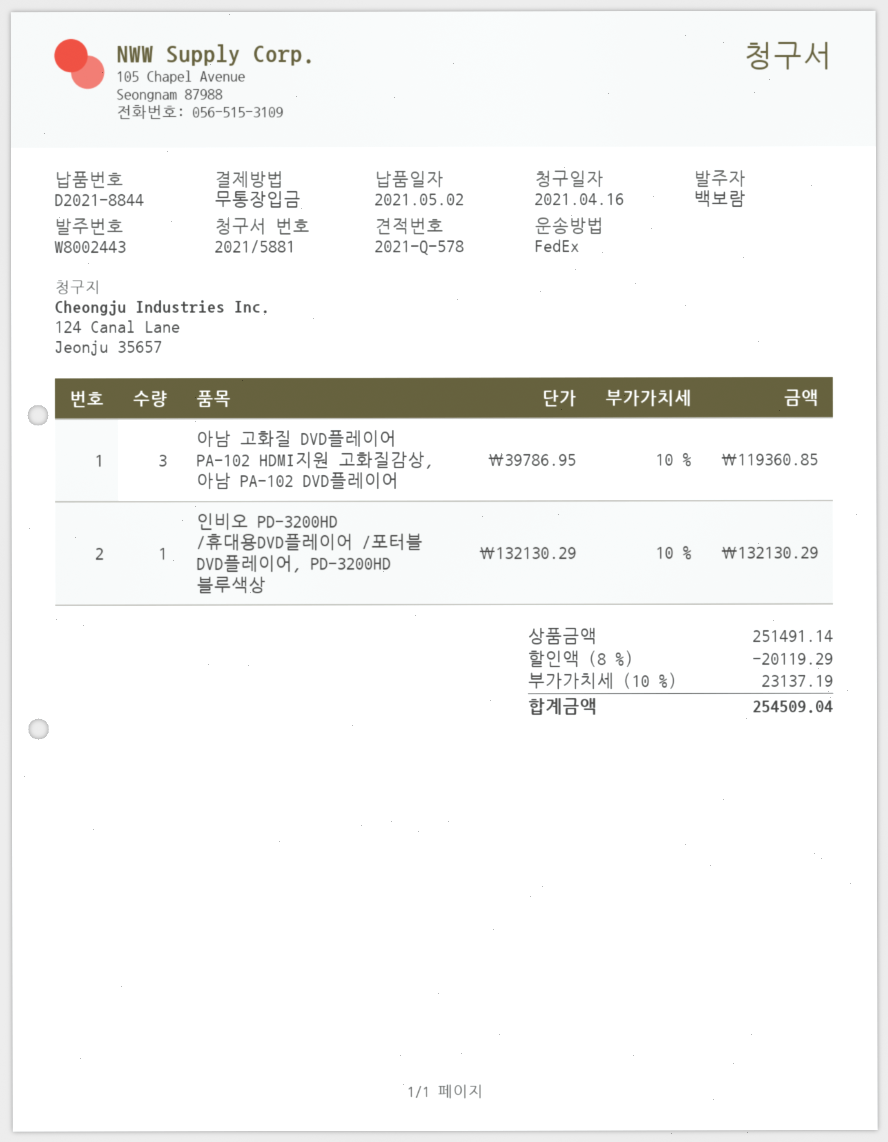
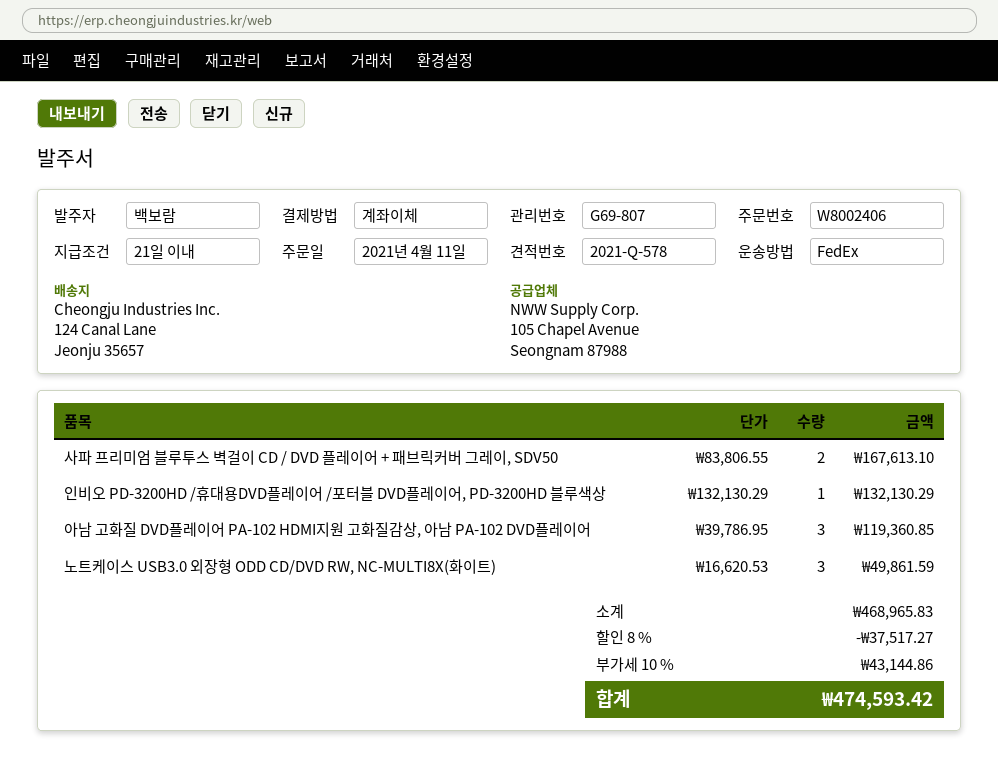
order number: W8002443 -> W8002406
사파 프리미엄 블루투스 벽걸이 CD / DVD 플레이어 + 패브릭커버 그레이, SDV50: none -> 2 x 83806.55 = 167613.10
노트케이스 USB3.0 외장형 ODD CD/DVD RW, NC-MULTI8X(화이트): none -> 3 x 16620.53 = 49861.59
subtotal: 251491.14 -> 468965.83
discount: 8% = 20119.29 -> 8% = 37517.27
tax: 10% = 23137.19 -> 10% = 43144.86
total: 254509.04 -> 474593.42

